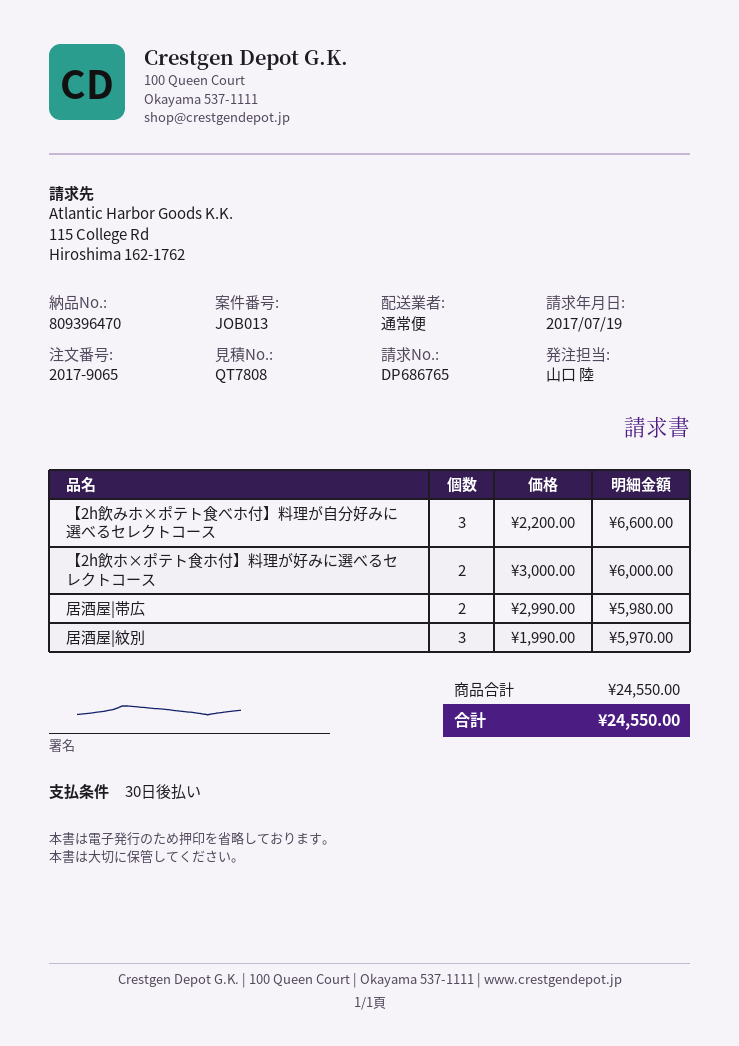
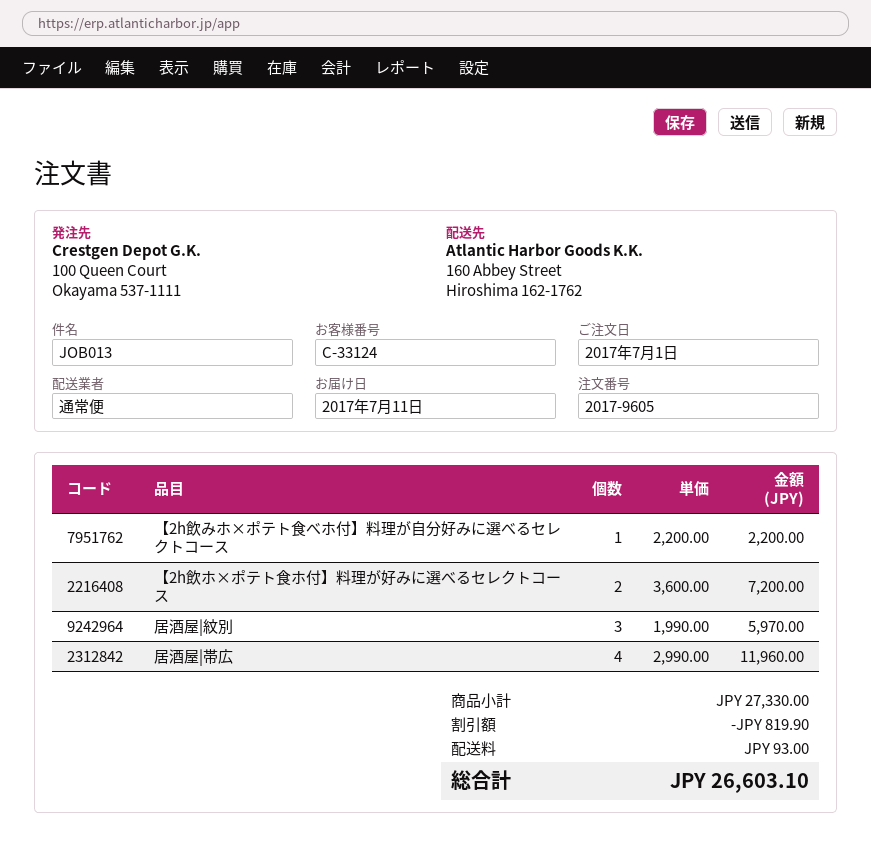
order number: 2017-9065 -> 2017-9605
【2h飲みホ×ポテト食べホ付】料理が自分好みに選べるセレクトコース: 3 x 2200.00 = 6600.00 -> 1 x 2200.00 = 2200.00
【2h飲ホ×ポテト食ホ付】料理が好みに選べるセレクトコース: 2 x 3000.00 = 6000.00 -> 2 x 3600.00 = 7200.00
居酒屋|帯広: 2 x 2990.00 = 5980.00 -> 4 x 2990.00 = 11960.00
subtotal: 24550.00 -> 27330.00
discount: none -> 819.90
shipping: none -> 93.00
total: 24550.00 -> 26603.10

